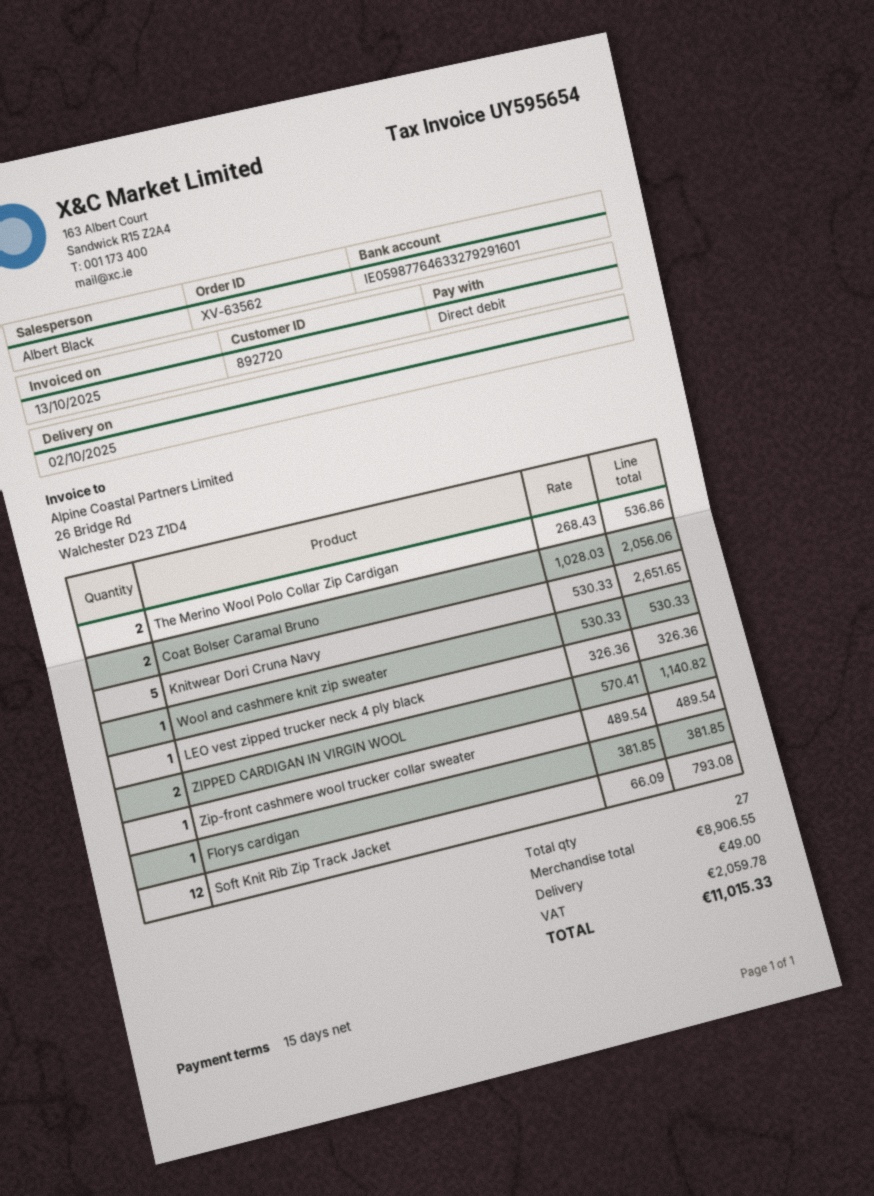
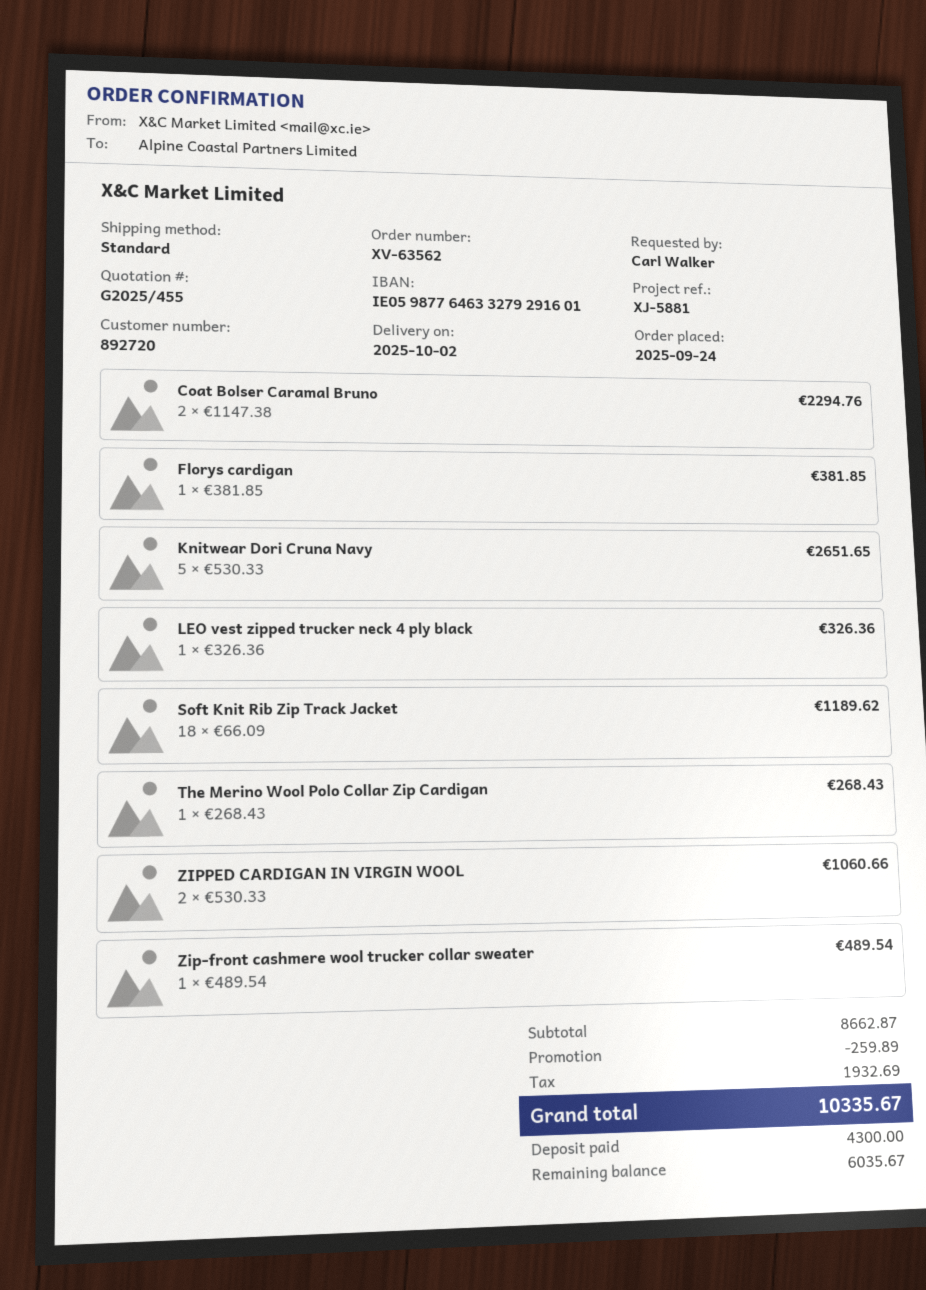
The Merino Wool Polo Collar Zip Cardigan: 2 x 268.43 = 536.86 -> 1 x 268.43 = 268.43
Coat Bolser Caramal Bruno: 2 x 1028.03 = 2056.06 -> 2 x 1147.38 = 2294.76
Wool and cashmere knit zip sweater: 1 x 530.33 = 530.33 -> none
ZIPPED CARDIGAN IN VIRGIN WOOL: 2 x 570.41 = 1140.82 -> 2 x 530.33 = 1060.66
Soft Knit Rib Zip Track Jacket: 12 x 66.09 = 793.08 -> 18 x 66.09 = 1189.62
subtotal: 8906.55 -> 8662.87
discount: none -> 259.89
shipping: 49.00 -> none
tax: 2059.78 -> 1932.69
total: 11015.33 -> 10335.67

